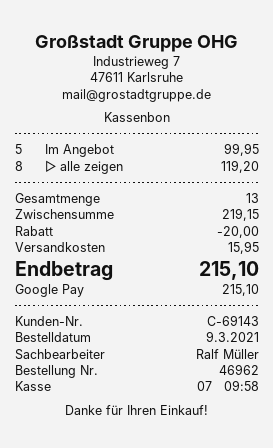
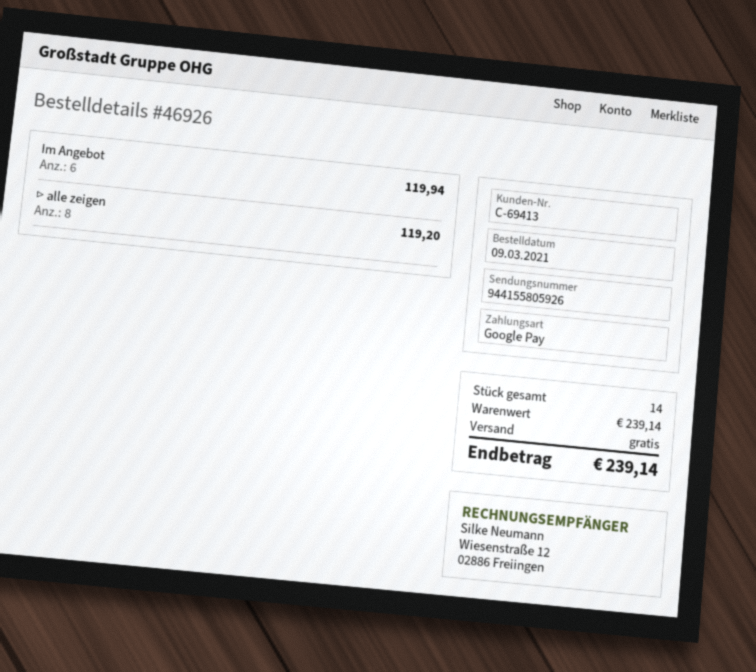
order number: 46962 -> 46926
customer number: C-69143 -> C-69413
Im Angebot: 5 for 99.95 -> 6 for 119.94
total quantity: 13 -> 14
subtotal: 219.15 -> 239.14
discount: 20.00 -> none
shipping: 15.95 -> 0.00
total: 215.10 -> 239.14

